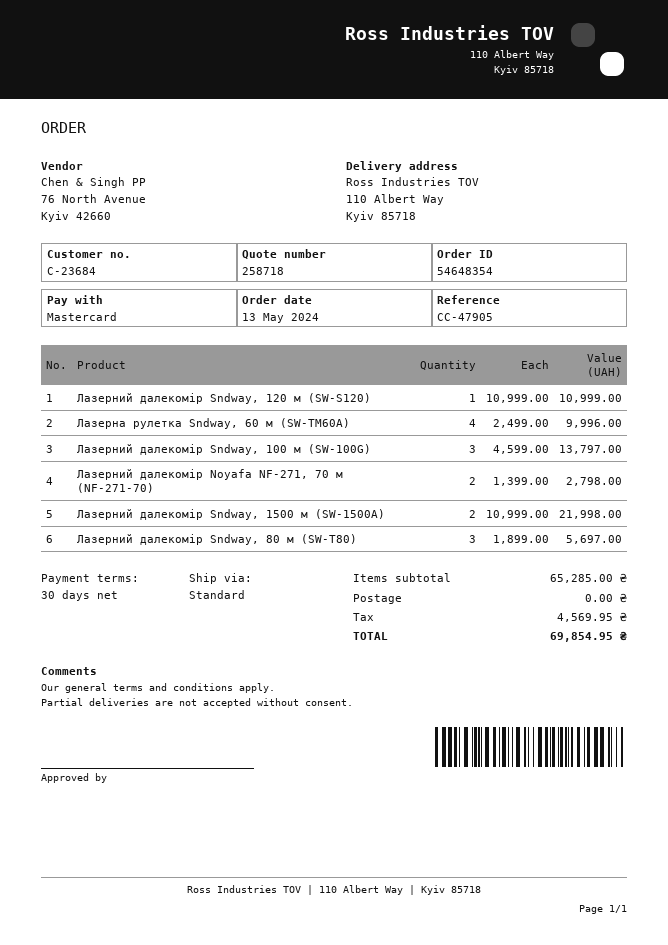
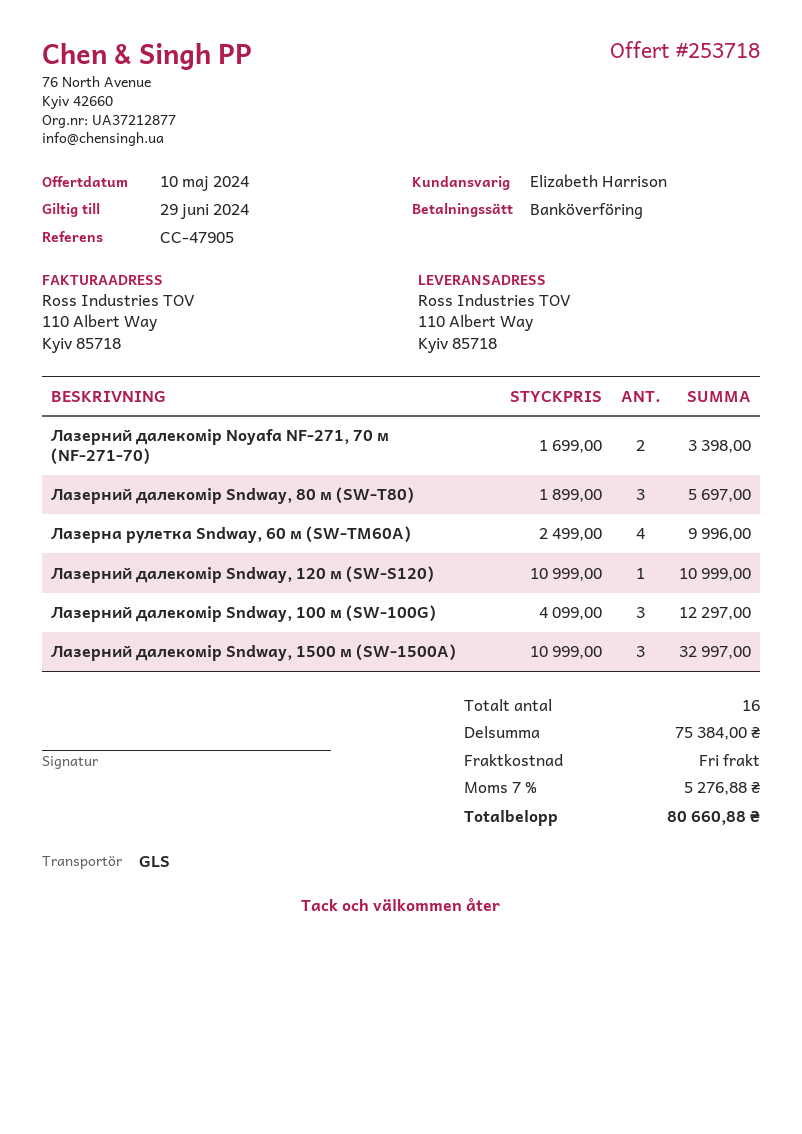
quote number: 258718 -> 253718
payment method: Mastercard -> bank transfer
shipping method: standard -> GLS
Лазерний далекомір Sndway, 100 м (SW-100G): 3 x 4599.00 = 13797.00 -> 3 x 4099.00 = 12297.00
Лазерний далекомір Noyafa NF-271, 70 м (NF-271-70): 2 x 1399.00 = 2798.00 -> 2 x 1699.00 = 3398.00
Лазерний далекомір Sndway, 1500 м (SW-1500A): 2 x 10999.00 = 21998.00 -> 3 x 10999.00 = 32997.00
subtotal: 65285.00 -> 75384.00
tax: 4569.95 -> 5276.88
total: 69854.95 -> 80660.88

